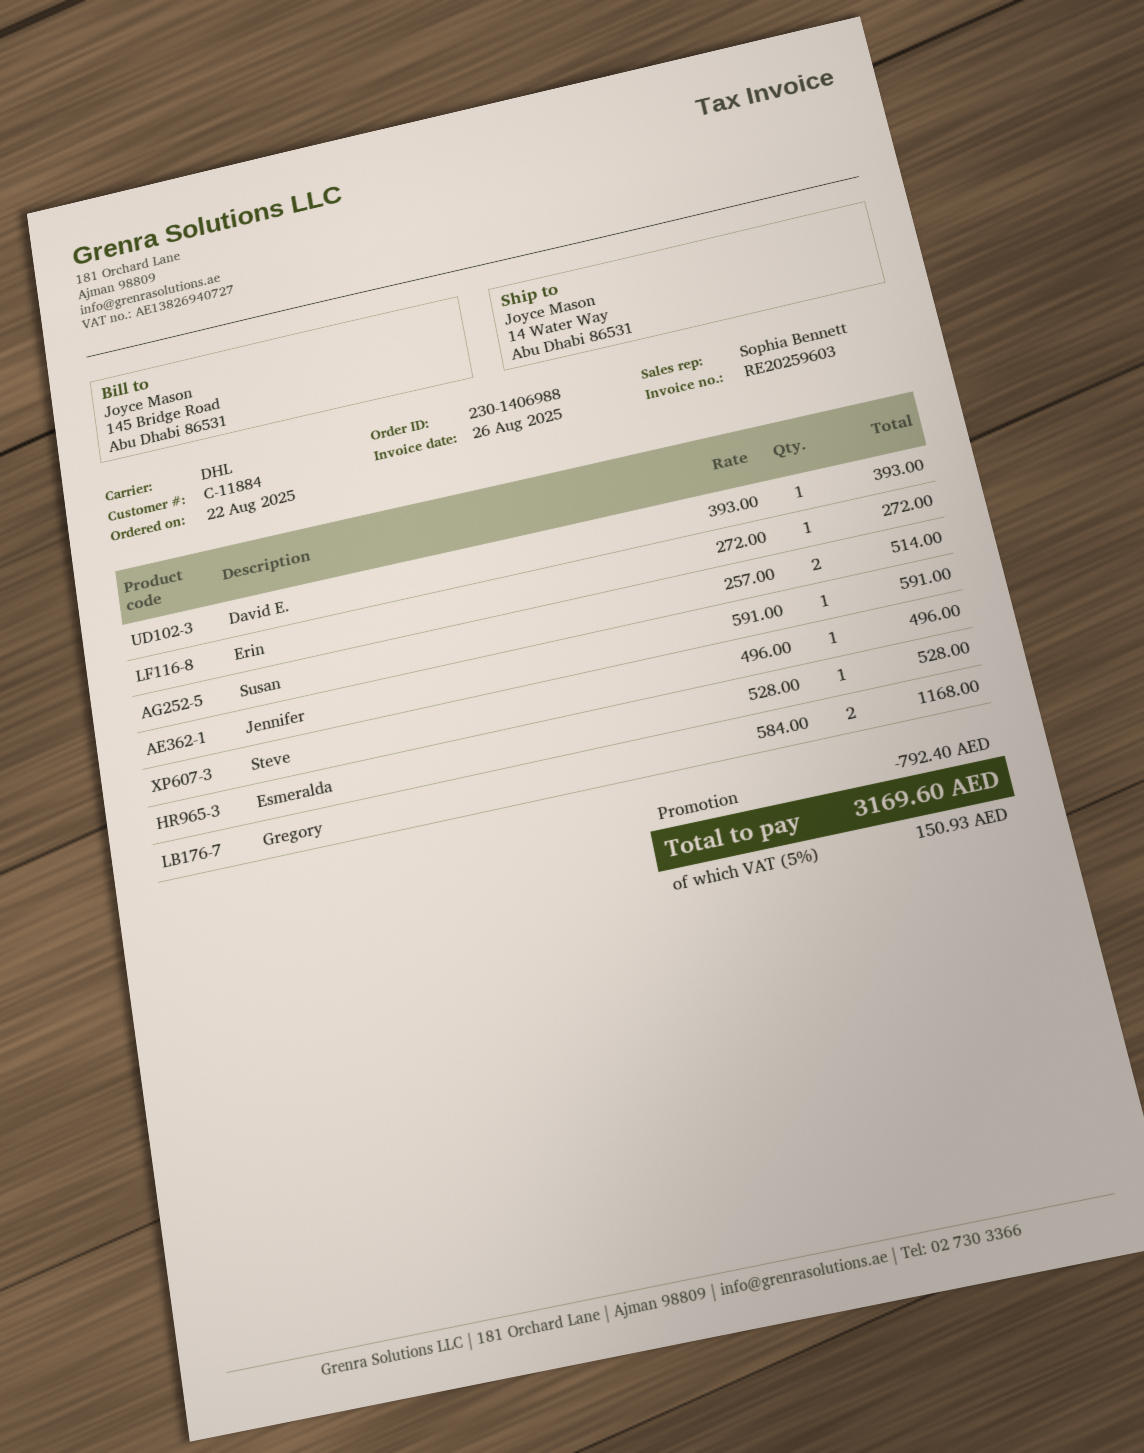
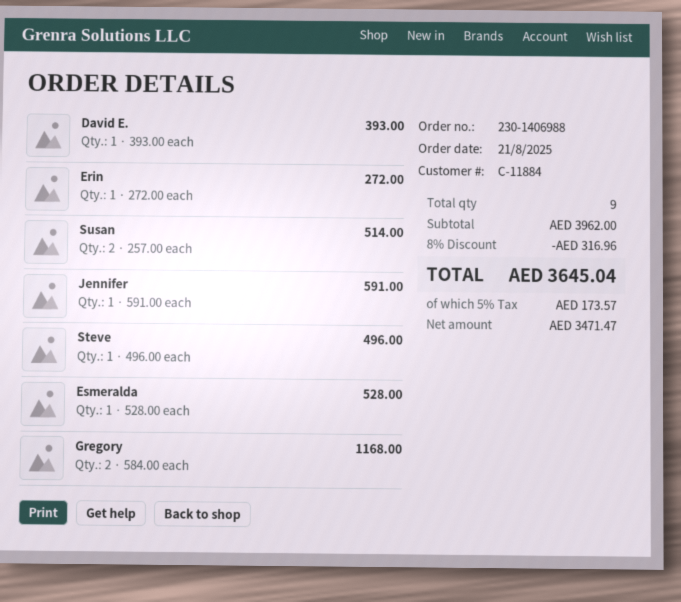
order date: 2025-08-22 -> 2025-08-21
discount: 792.40 -> 316.96
tax: 5% = 150.93 -> 5% = 173.57
total: 3169.60 -> 3645.04

